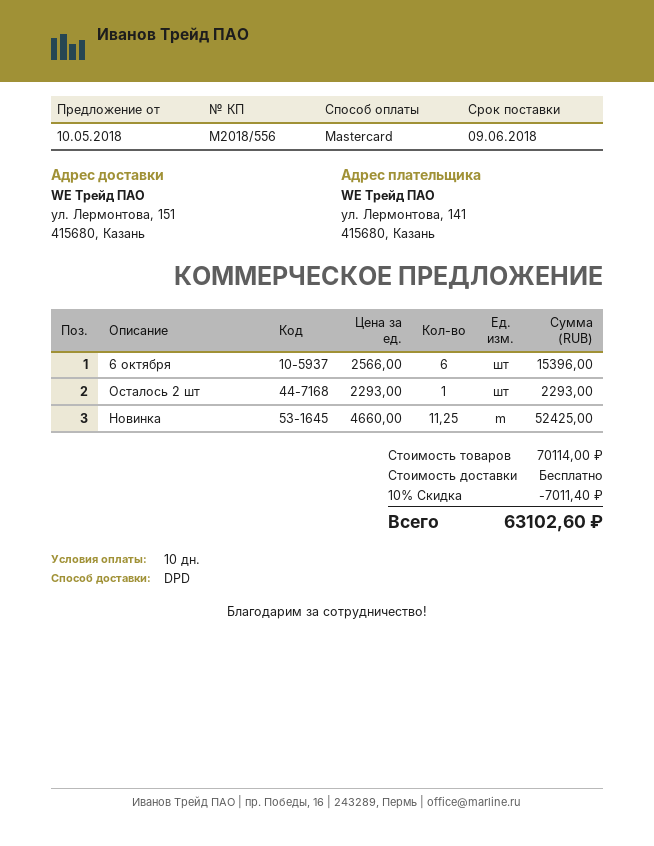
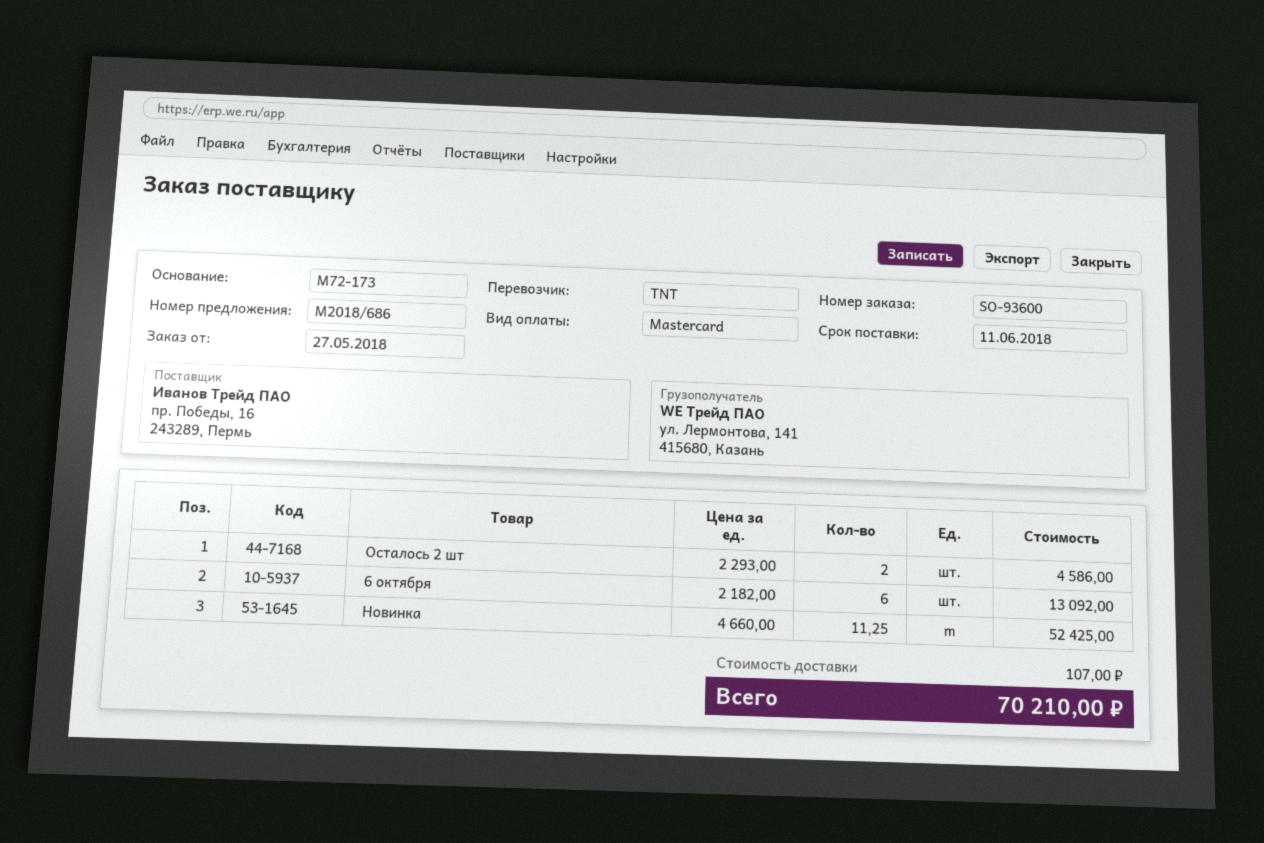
quote number: M2018/556 -> M2018/686
delivery date: 2018-06-09 -> 2018-06-11
shipping method: DPD -> TNT
ship to: ул. Лермонтова, 151, 415680, Казань -> ул. Лермонтова, 141, 415680, Казань
6 октября: 6 x 2566.00 = 15396.00 -> 6 x 2182.00 = 13092.00
Осталось 2 шт: 1 x 2293.00 = 2293.00 -> 2 x 2293.00 = 4586.00
discount: 10% = 7011.40 -> none
shipping: 0.00 -> 107.00
total: 63102.60 -> 70210.00

